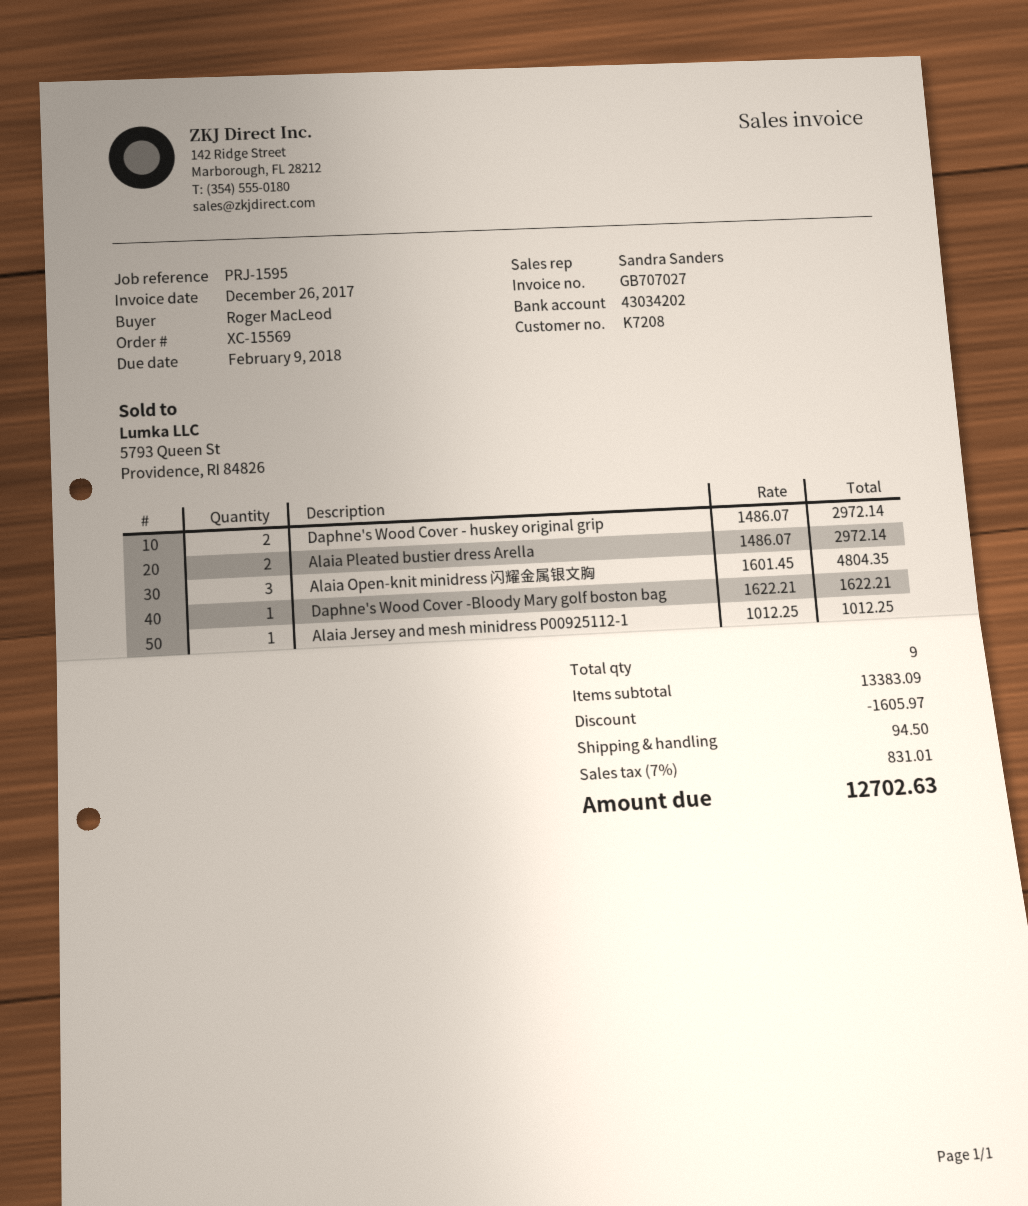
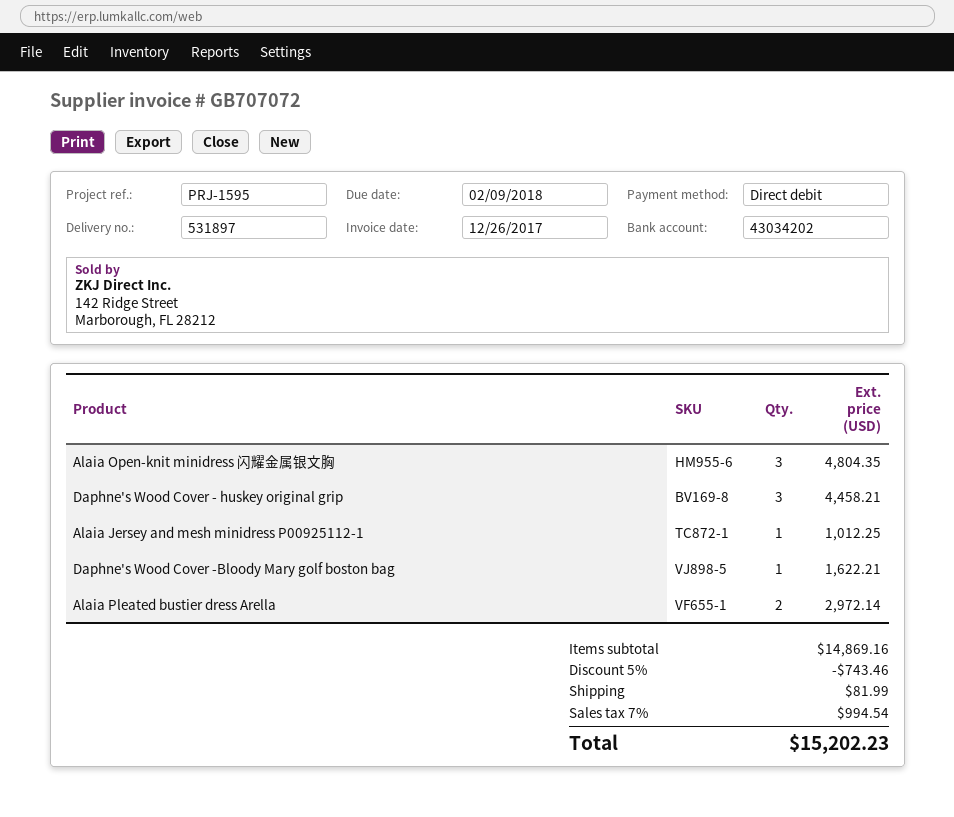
invoice number: GB707027 -> GB707072
Daphne's Wood Cover - huskey original grip: 2 for 2972.14 -> 3 for 4458.21
subtotal: 13383.09 -> 14869.16
discount: 1605.97 -> 743.46
shipping: 94.50 -> 81.99
tax: 7% = 831.01 -> 7% = 994.54
total: 12702.63 -> 15202.23

